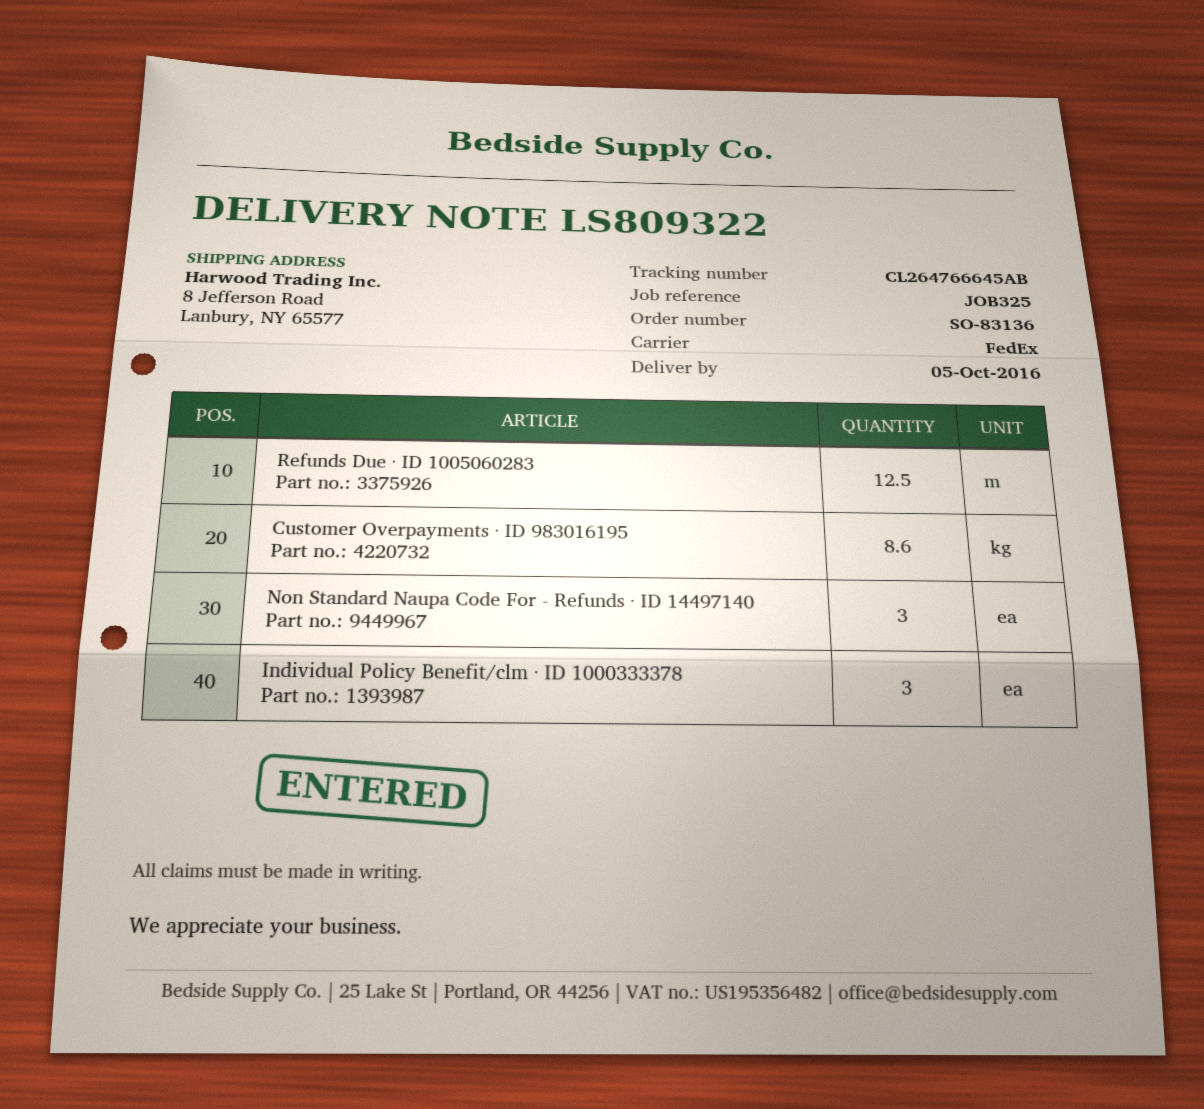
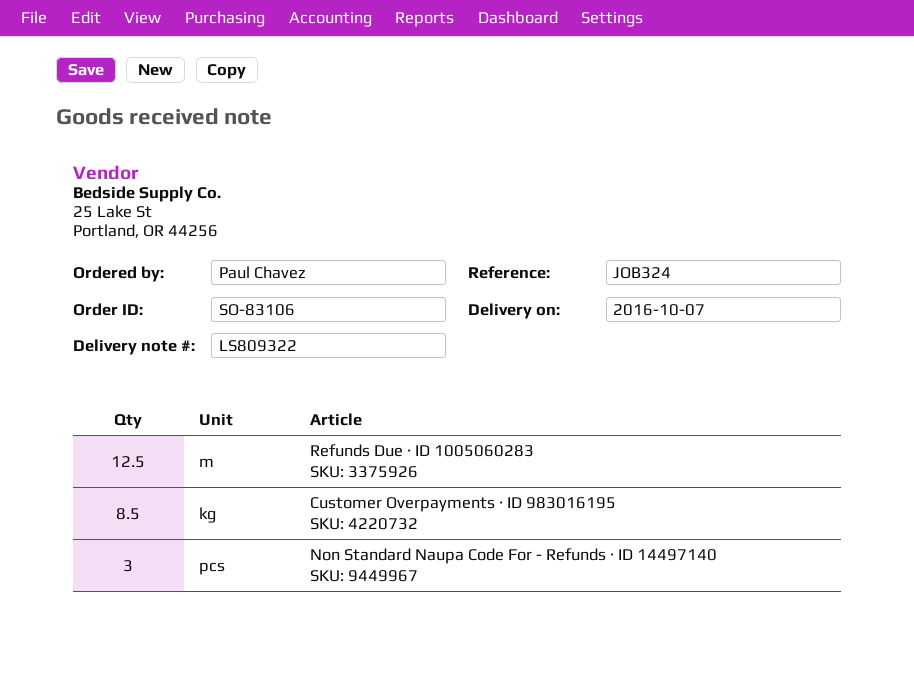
order number: SO-83136 -> SO-83106
delivery date: 2016-10-05 -> 2016-10-07
reference: JOB325 -> JOB324
Customer Overpayments · ID 983016195: 8.6 -> 8.5
Individual Policy Benefit/clm · ID 1000333378: 3 -> none

